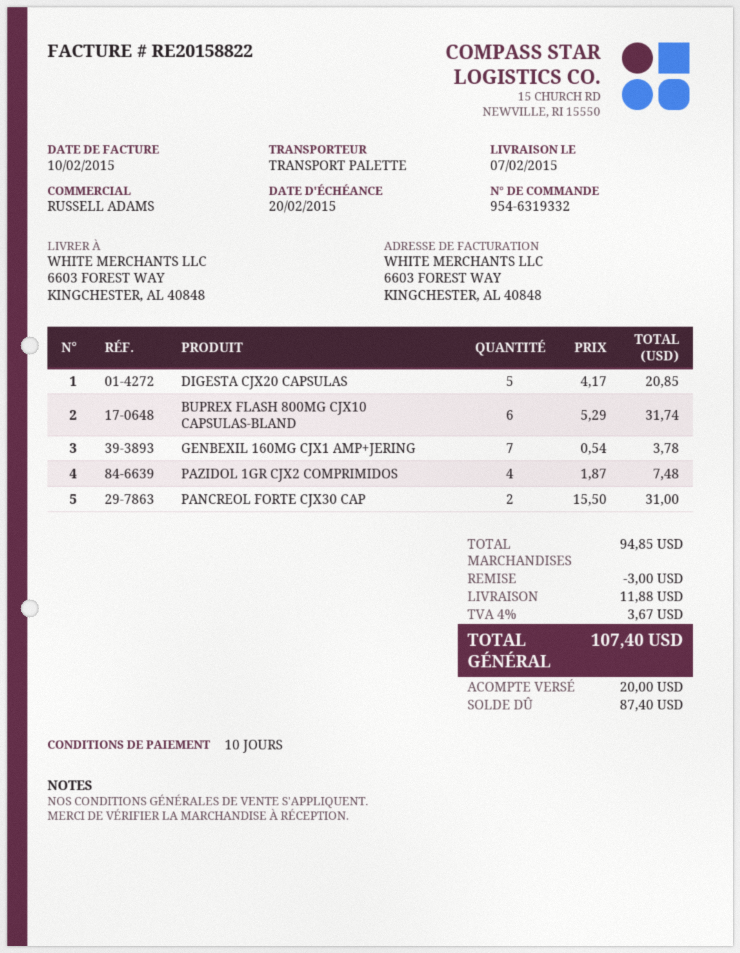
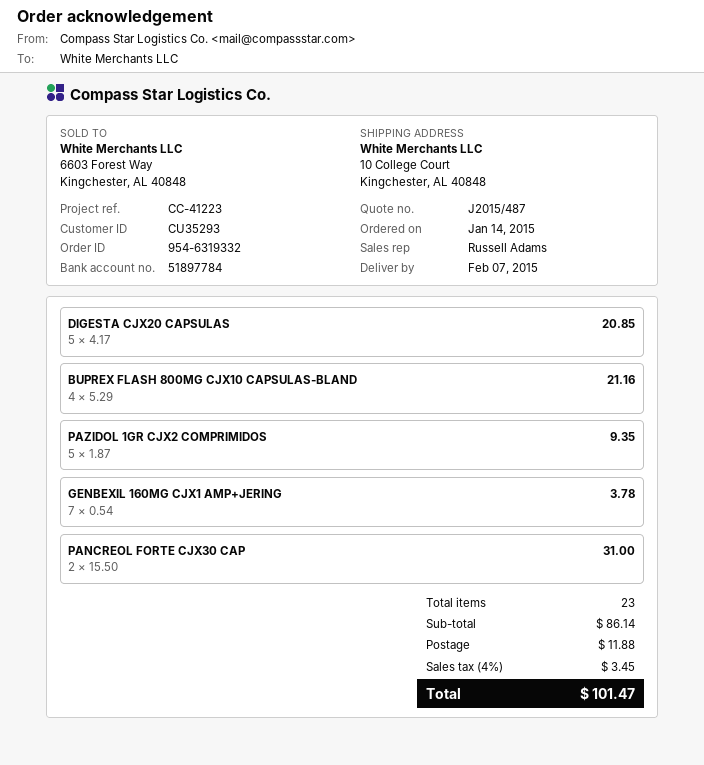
ship to: 6603 FOREST WAY, KINGCHESTER, AL 40848 -> 10 College Court, Kingchester, AL 40848
BUPREX FLASH 800MG CJX10 CAPSULAS-BLAND: 6 x 5.29 = 31.74 -> 4 x 5.29 = 21.16
PAZIDOL 1GR CJX2 COMPRIMIDOS: 4 x 1.87 = 7.48 -> 5 x 1.87 = 9.35
subtotal: 94.85 -> 86.14
discount: 3.00 -> none
tax: 4% = 3.67 -> 4% = 3.45
total: 107.40 -> 101.47

